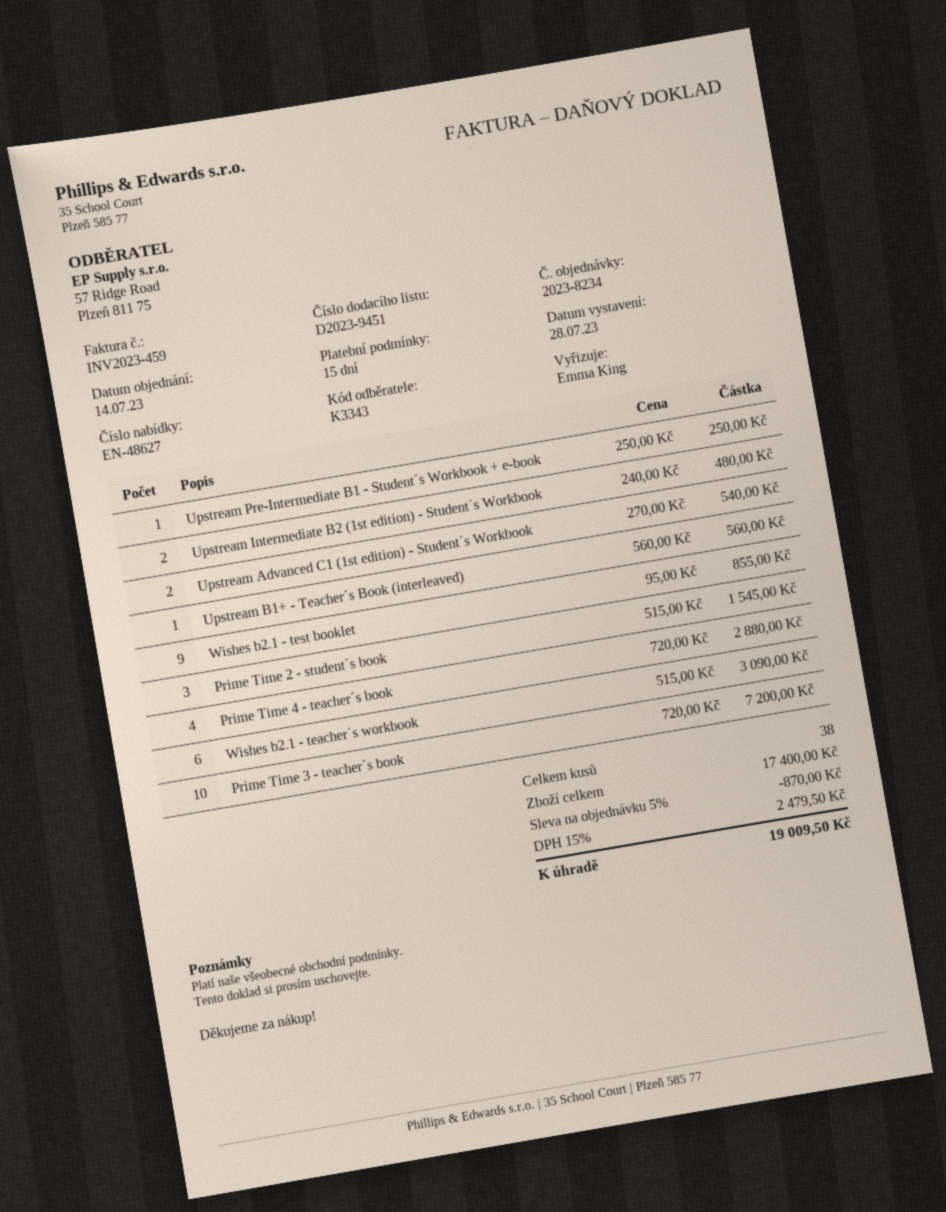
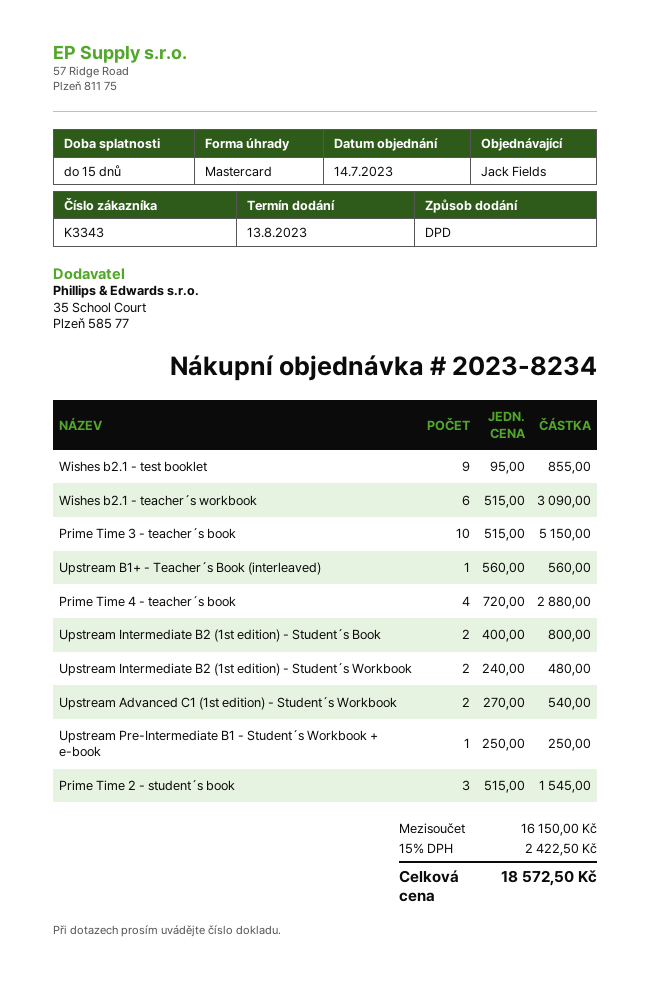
Prime Time 3 - teacher´s book: 10 x 720.00 = 7200.00 -> 10 x 515.00 = 5150.00
Upstream Intermediate B2 (1st edition) - Student´s Book: none -> 2 x 400.00 = 800.00
subtotal: 17400.00 -> 16150.00
discount: 5% = 870.00 -> none
tax: 15% = 2479.50 -> 15% = 2422.50
total: 19009.50 -> 18572.50

